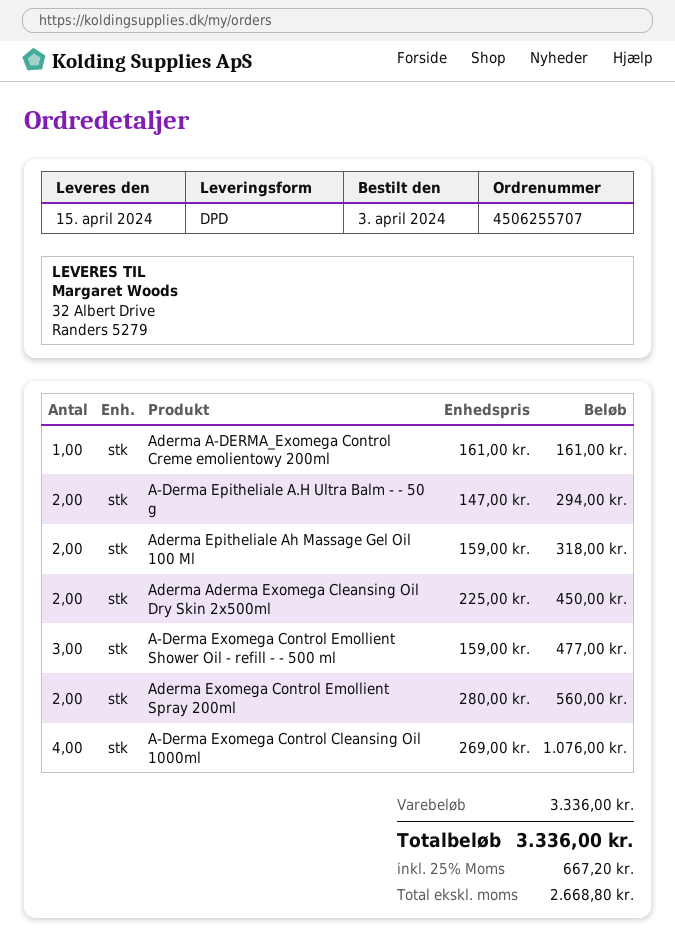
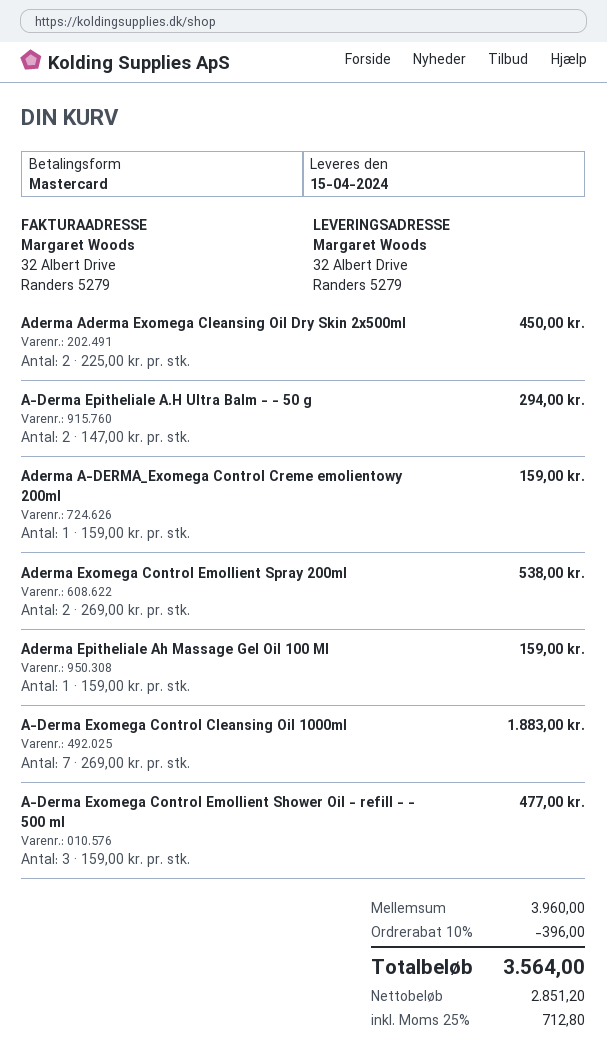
Aderma A-DERMA_Exomega Control Creme emolientowy 200ml: 1 x 161.00 = 161.00 -> 1 x 159.00 = 159.00
Aderma Epitheliale Ah Massage Gel Oil 100 Ml: 2 x 159.00 = 318.00 -> 1 x 159.00 = 159.00
Aderma Exomega Control Emollient Spray 200ml: 2 x 280.00 = 560.00 -> 2 x 269.00 = 538.00
A-Derma Exomega Control Cleansing Oil 1000ml: 4 x 269.00 = 1076.00 -> 7 x 269.00 = 1883.00
subtotal: 3336.00 -> 3960.00
discount: none -> 10% = 396.00
net: 2668.80 -> 2851.20
tax: 25% = 667.20 -> 25% = 712.80
total: 3336.00 -> 3564.00

